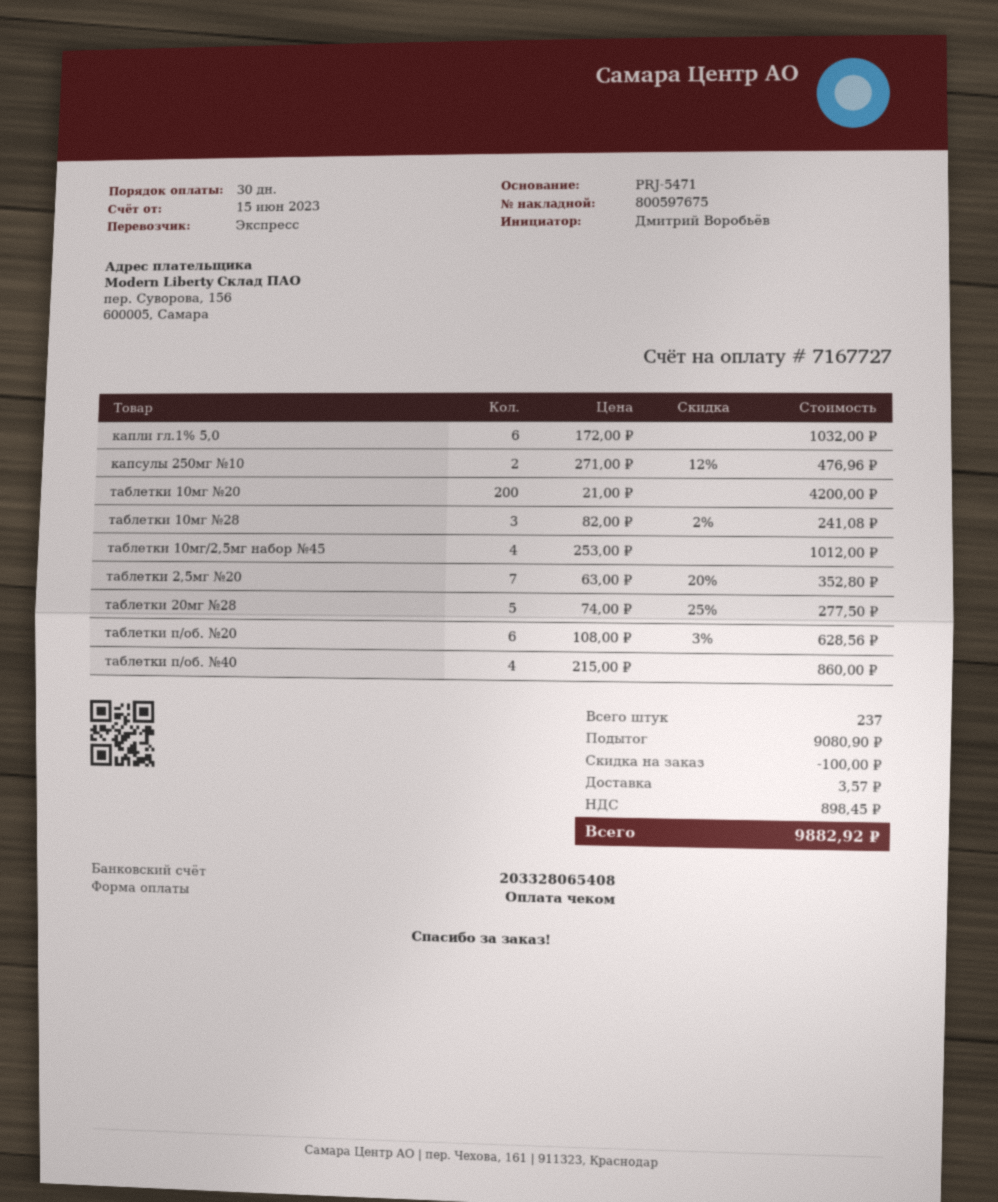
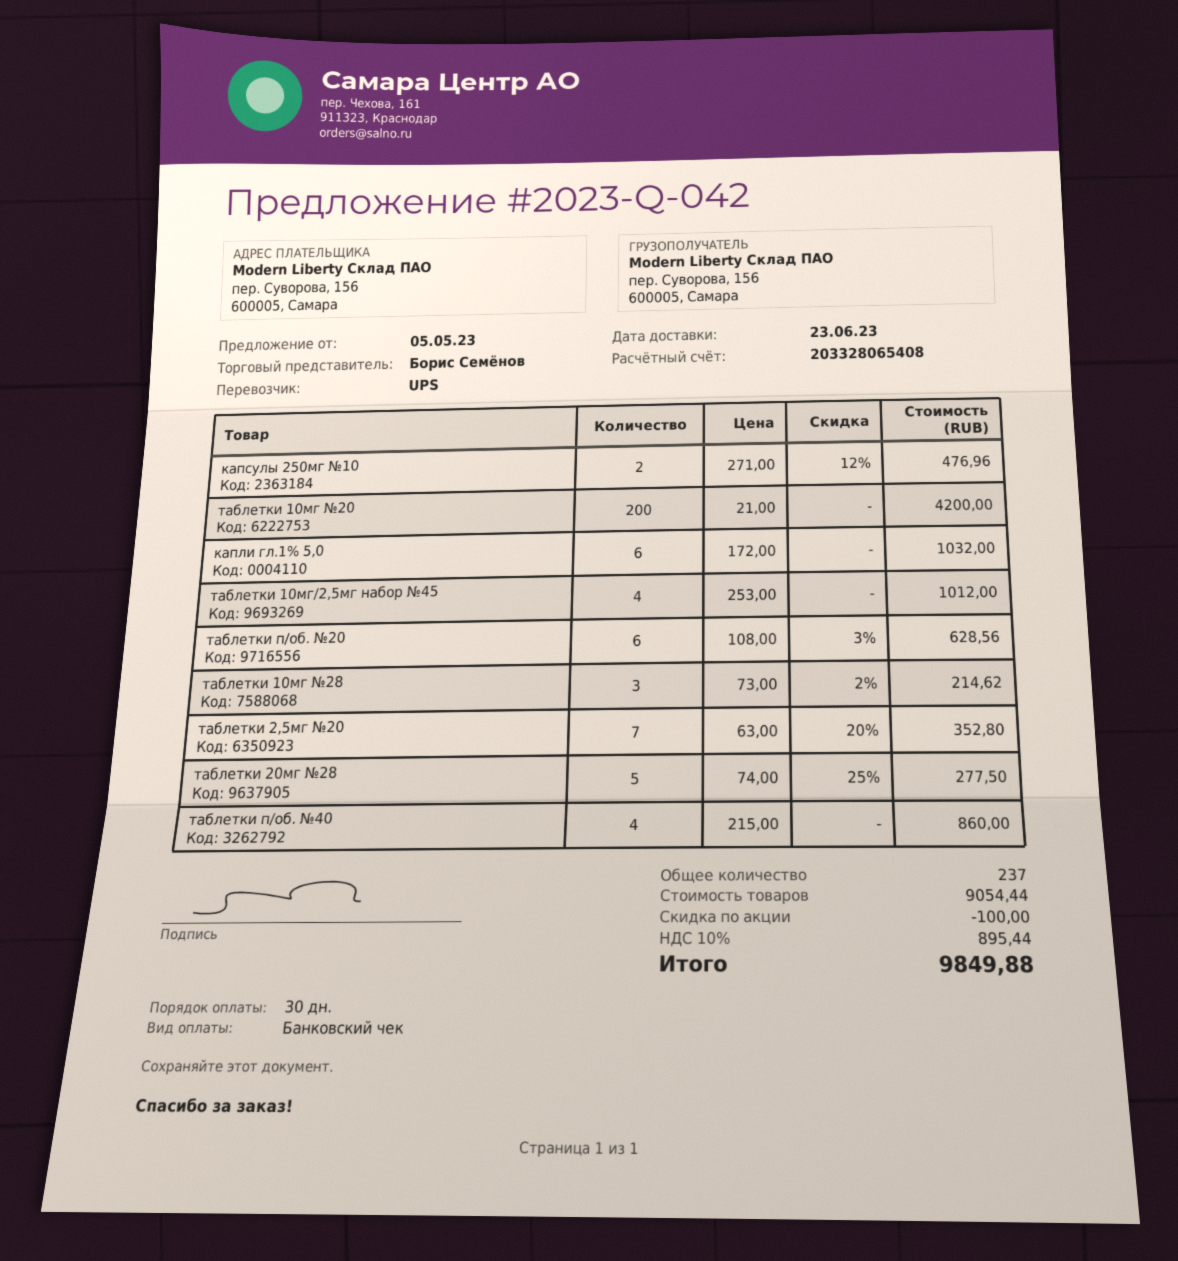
shipping method: express -> UPS
таблетки 10мг №28: 3 x 82.00 - 2% = 241.08 -> 3 x 73.00 - 2% = 214.62
subtotal: 9080.90 -> 9054.44
shipping: 3.57 -> none
tax: 898.45 -> 895.44
total: 9882.92 -> 9849.88

